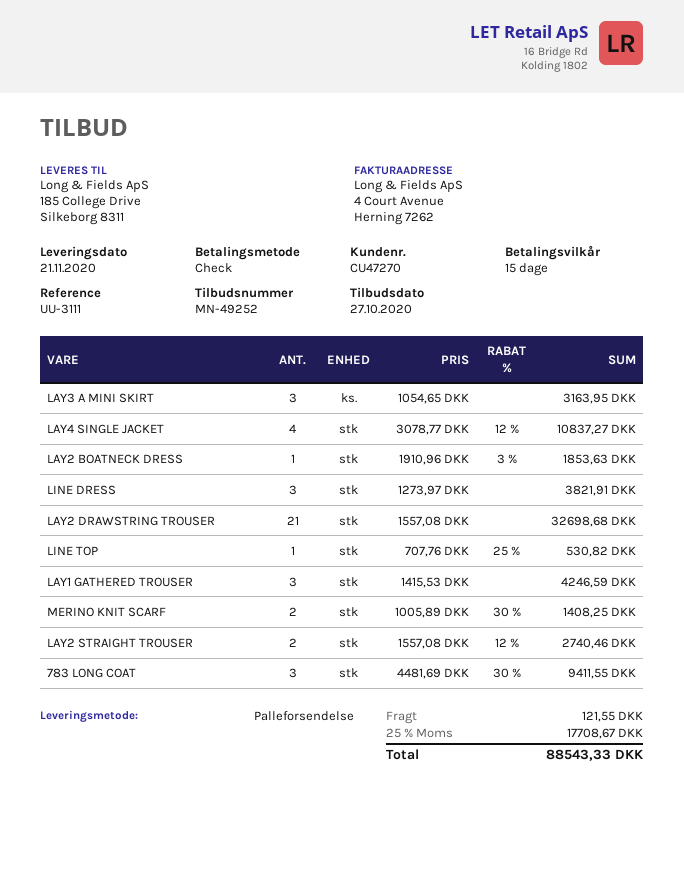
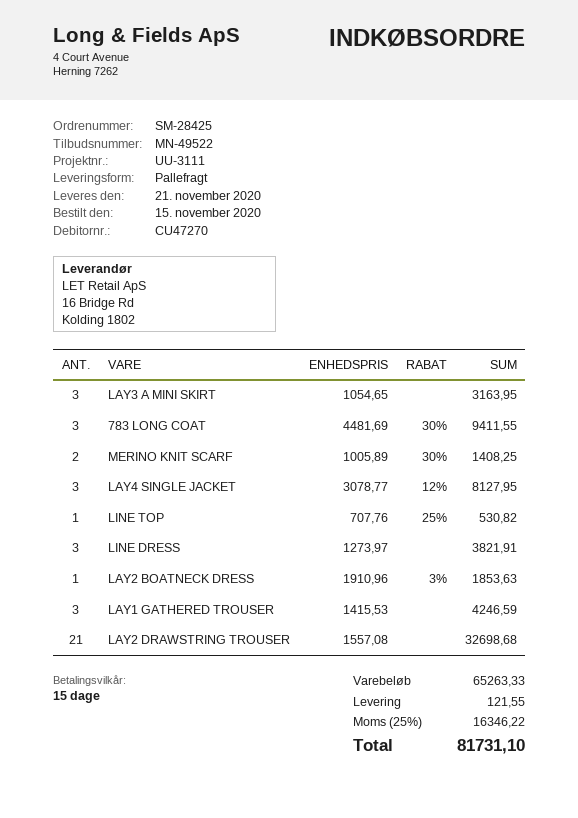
quote number: MN-49252 -> MN-49522
LAY4 SINGLE JACKET: 4 x 3078.77 - 12% = 10837.27 -> 3 x 3078.77 - 12% = 8127.95
LAY2 STRAIGHT TROUSER: 2 x 1557.08 - 12% = 2740.46 -> none
tax: 25% = 17708.67 -> 25% = 16346.22
total: 88543.33 -> 81731.10

